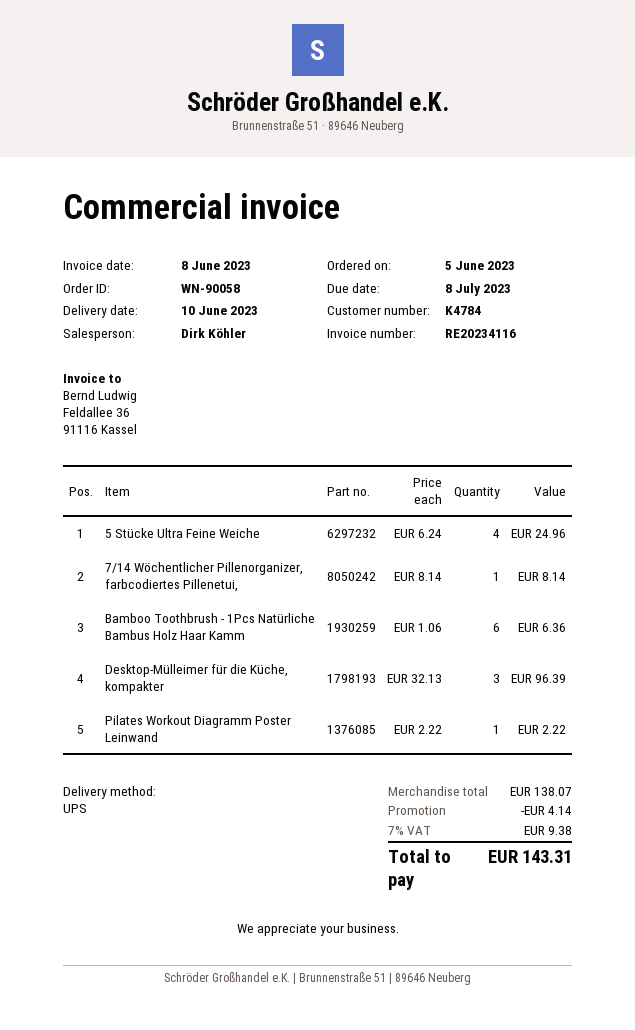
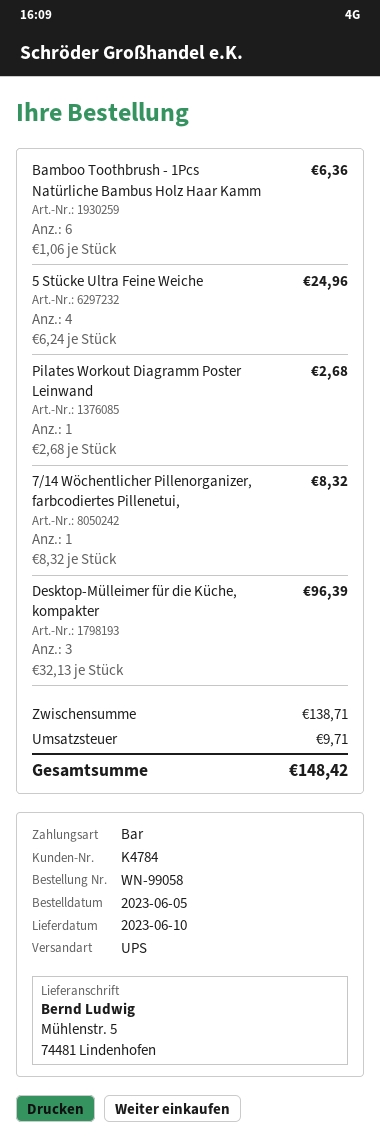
order number: WN-90058 -> WN-99058
7/14 Wöchentlicher Pillenorganizer, farbcodiertes Pillenetui,: 1 x 8.14 = 8.14 -> 1 x 8.32 = 8.32
Pilates Workout Diagramm Poster Leinwand: 1 x 2.22 = 2.22 -> 1 x 2.68 = 2.68
subtotal: 138.07 -> 138.71
discount: 4.14 -> none
tax: 9.38 -> 9.71
total: 143.31 -> 148.42

